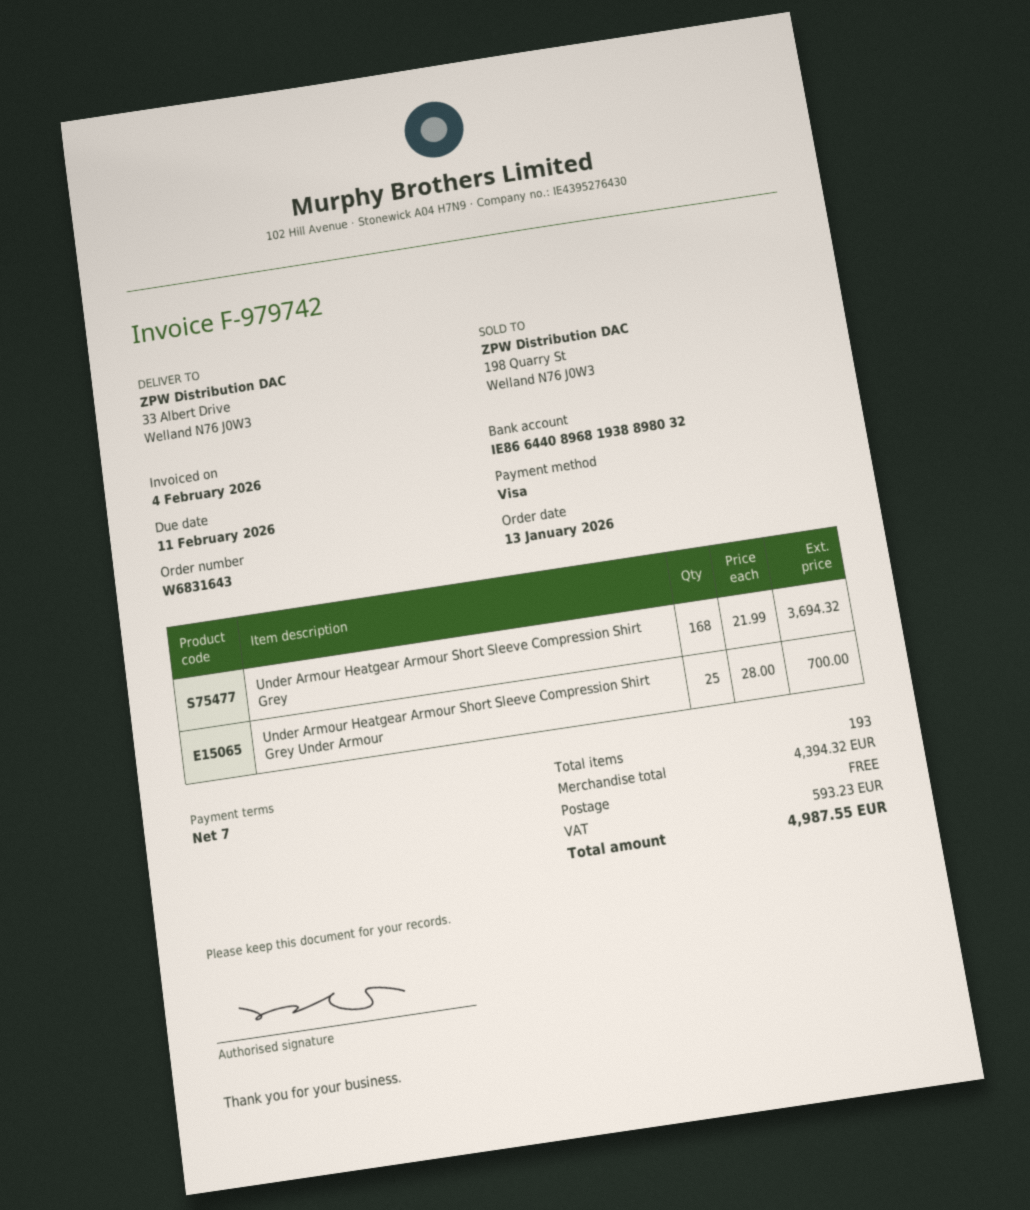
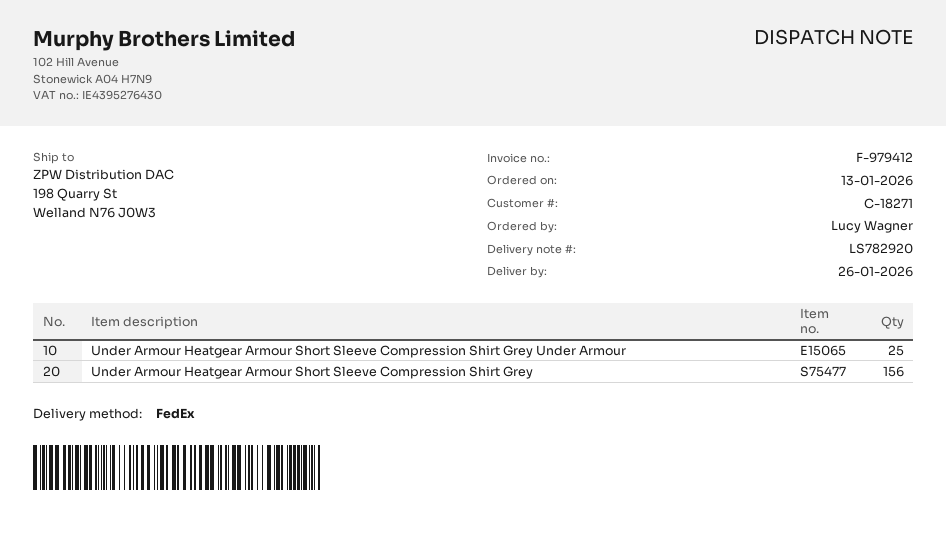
invoice number: F-979742 -> F-979412
ship to: 33 Albert Drive, Welland N76 J0W3 -> 198 Quarry St, Welland N76 J0W3
Under Armour Heatgear Armour Short Sleeve Compression Shirt Grey: 168 -> 156

